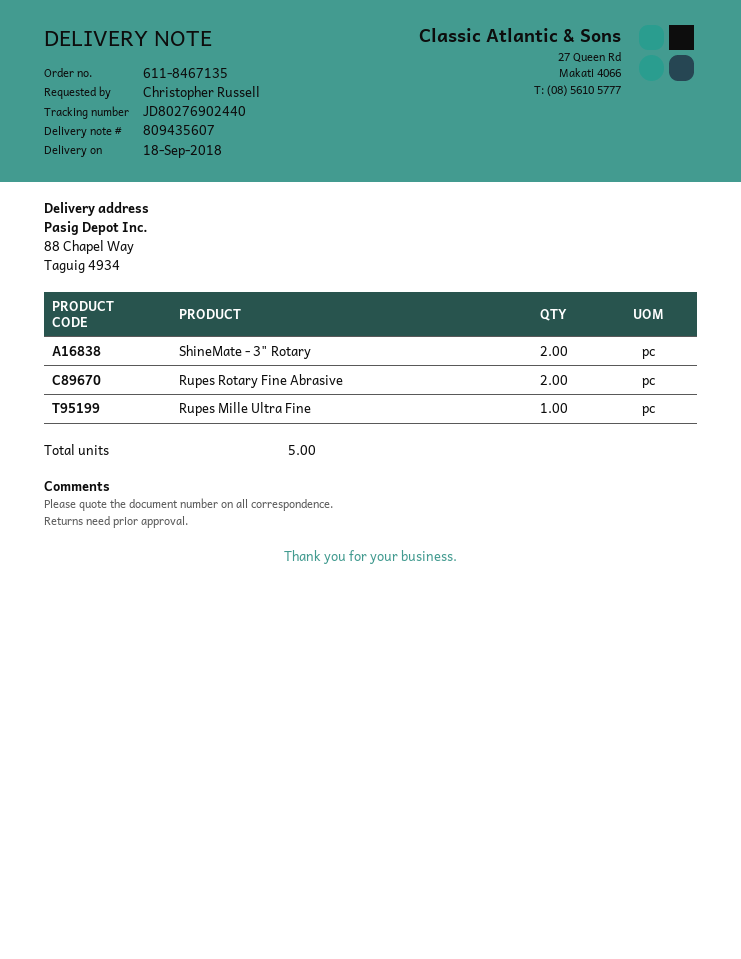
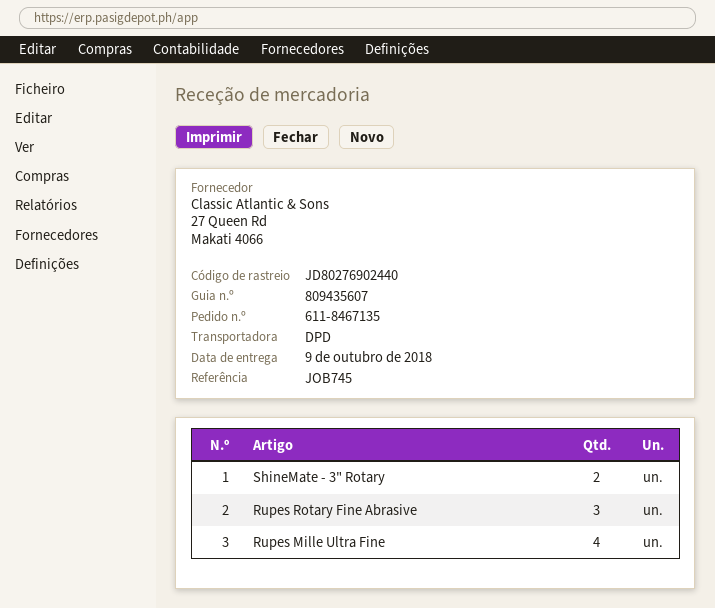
delivery date: 2018-09-18 -> 2018-10-09
Rupes Rotary Fine Abrasive: 2 -> 3
Rupes Mille Ultra Fine: 1 -> 4

